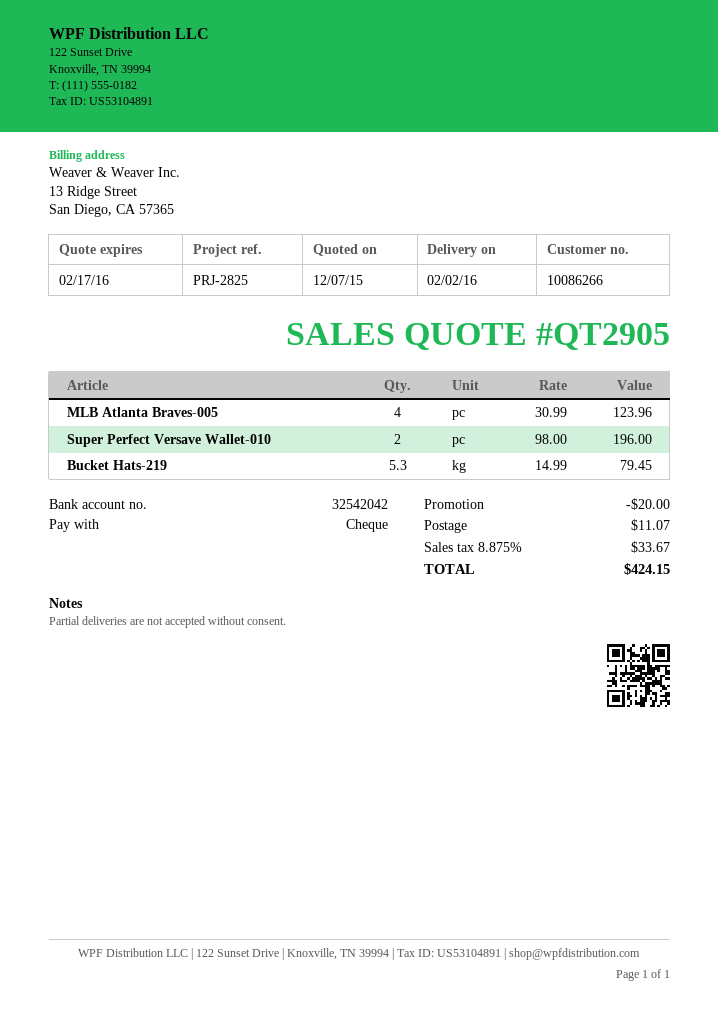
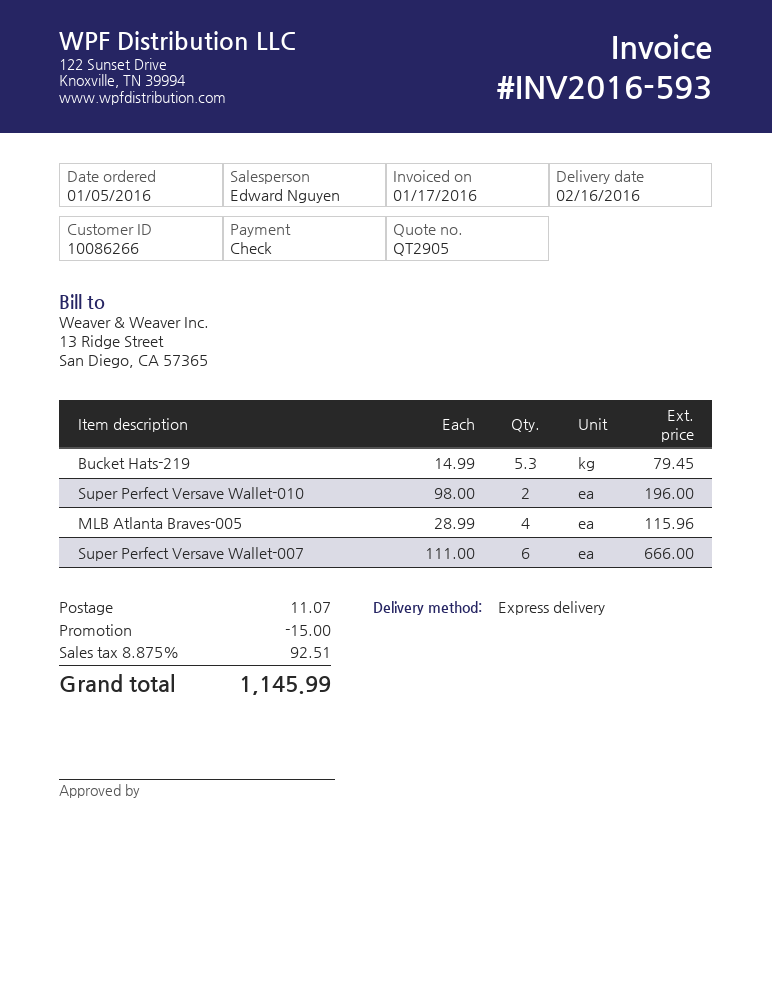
delivery date: 2016-02-02 -> 2016-02-16
MLB Atlanta Braves-005: 4 x 30.99 = 123.96 -> 4 x 28.99 = 115.96
Super Perfect Versave Wallet-007: none -> 6 x 111.00 = 666.00
discount: 20.00 -> 15.00
tax: 8.875% = 33.67 -> 8.875% = 92.51
total: 424.15 -> 1145.99

